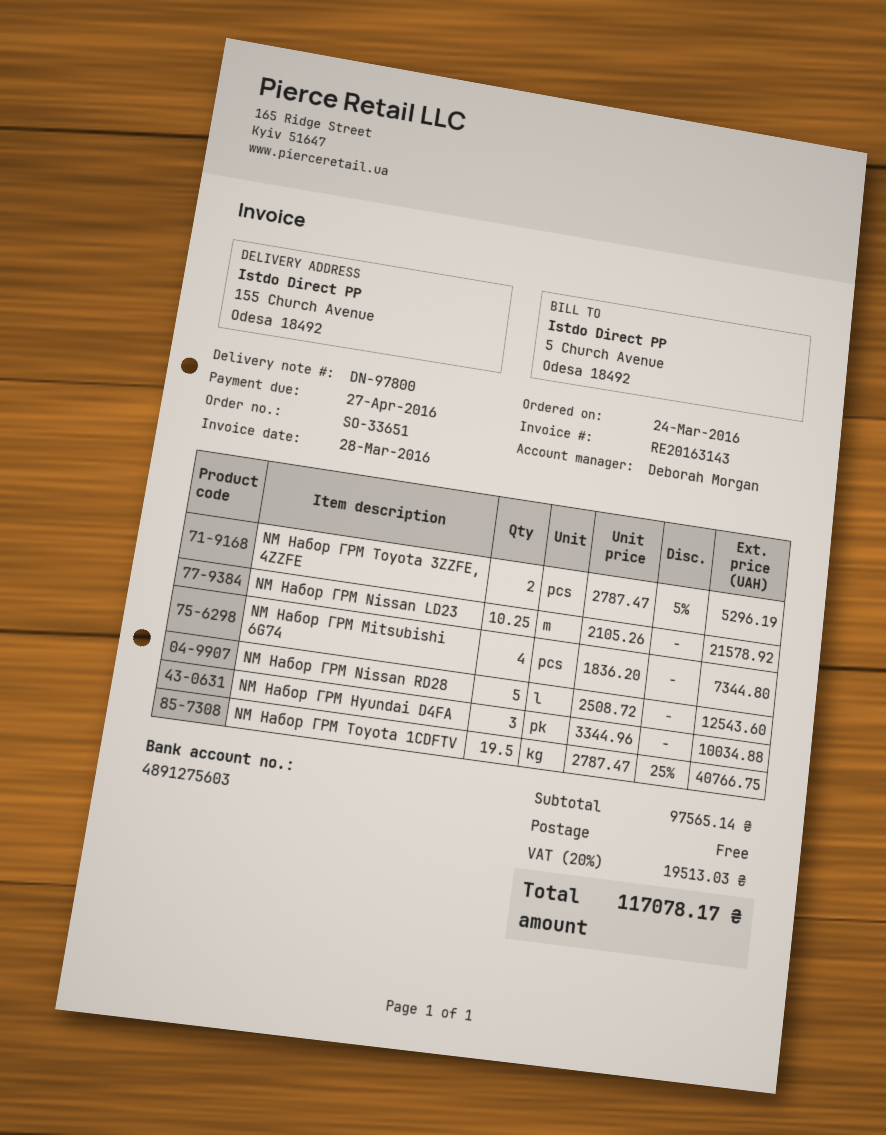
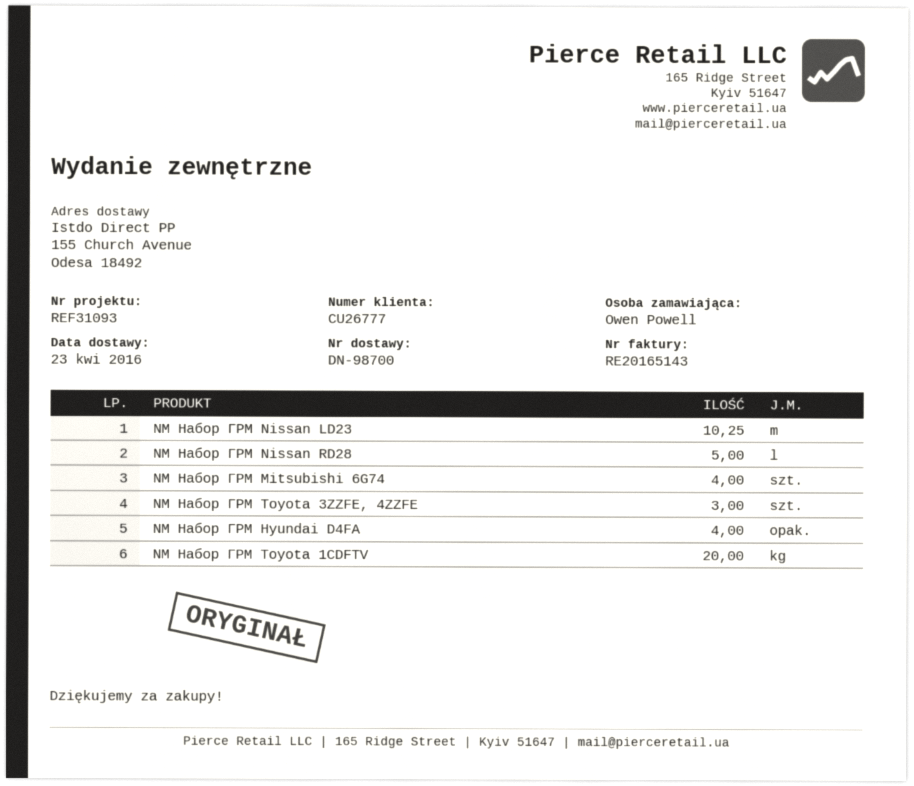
delivery note number: DN-97800 -> DN-98700
invoice number: RE20163143 -> RE20165143
NM Набор ГРМ Toyota 3ZZFE, 4ZZFE: 2 -> 3
NM Набор ГРМ Hyundai D4FA: 3 -> 4
NM Набор ГРМ Toyota 1CDFTV: 19.5 -> 20

